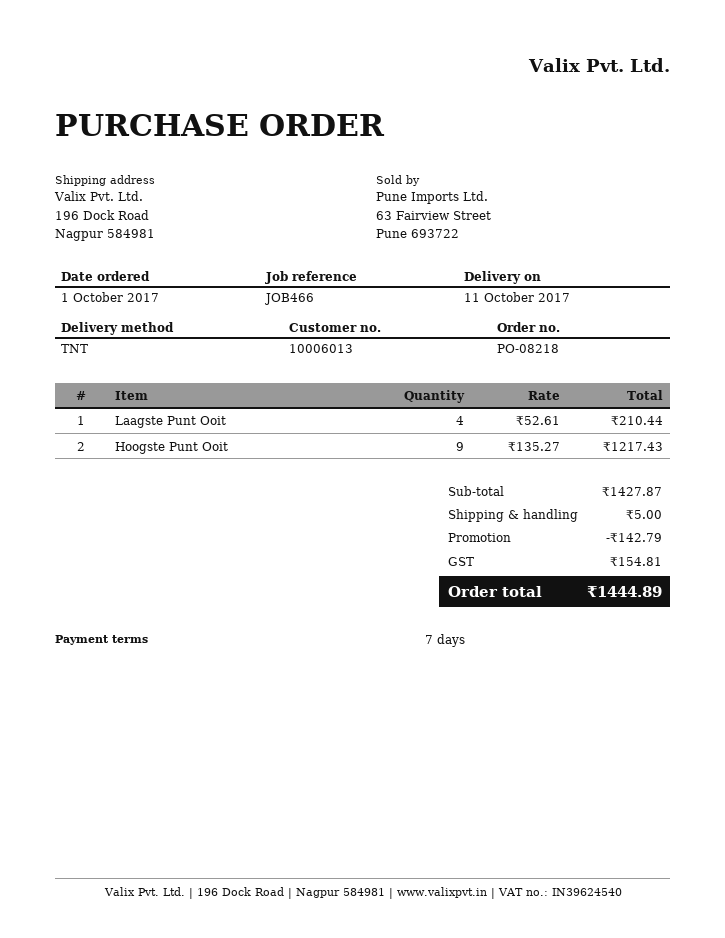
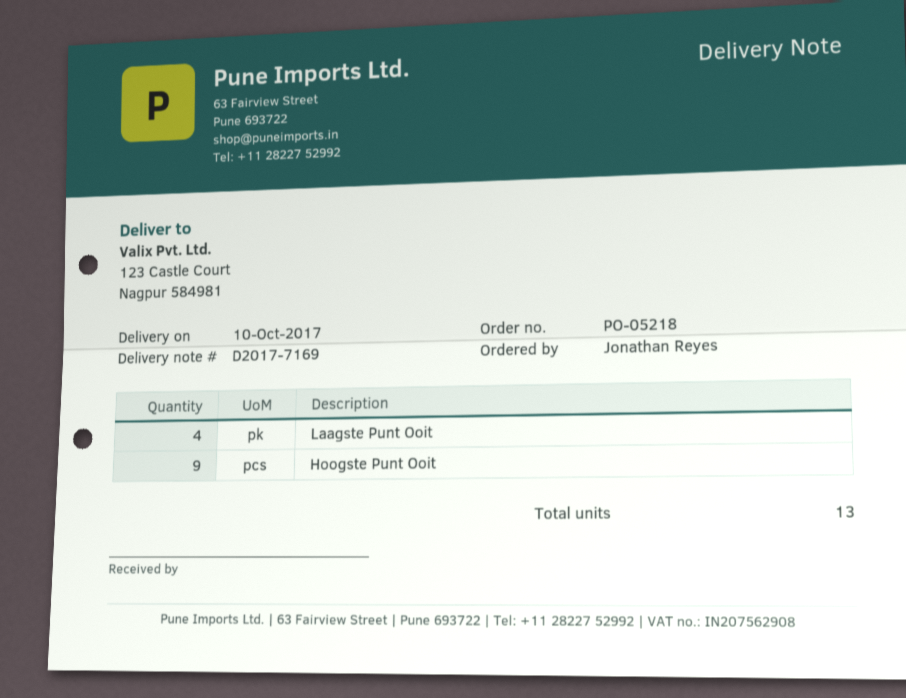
order number: PO-08218 -> PO-05218
delivery date: 2017-10-11 -> 2017-10-10
ship to: 196 Dock Road, Nagpur 584981 -> 123 Castle Court, Nagpur 584981

